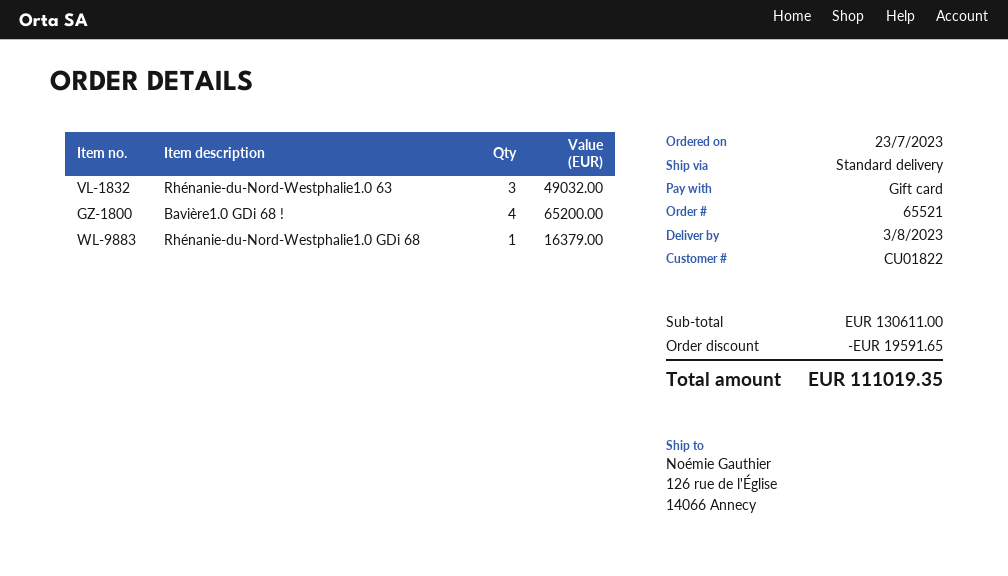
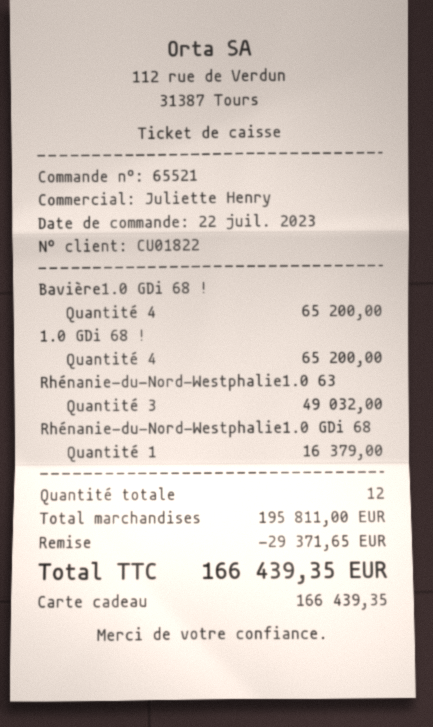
order date: 2023-07-23 -> 2023-07-22
1.0 GDi 68 !: none -> 4 for 65200.00
subtotal: 130611.00 -> 195811.00
discount: 19591.65 -> 29371.65
total: 111019.35 -> 166439.35

